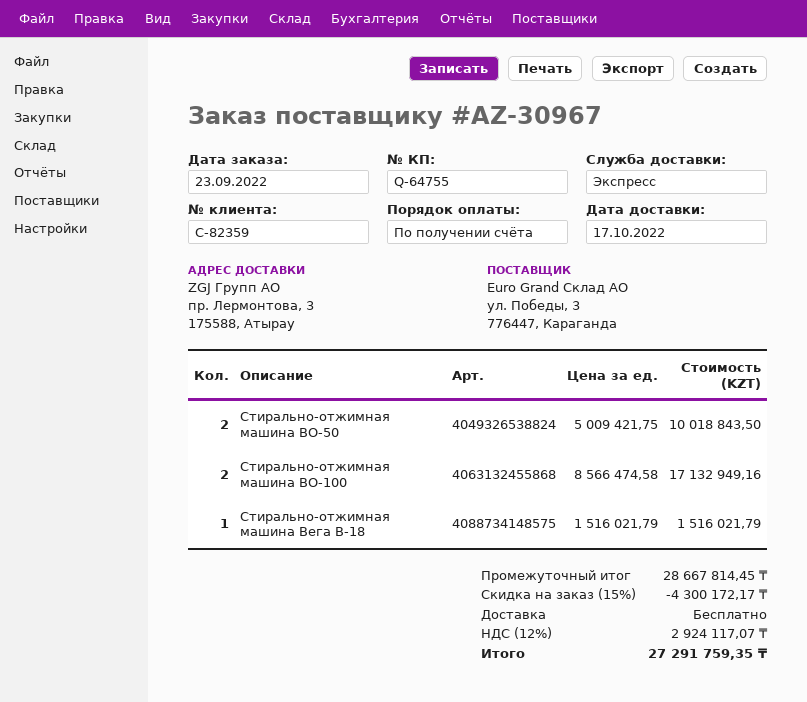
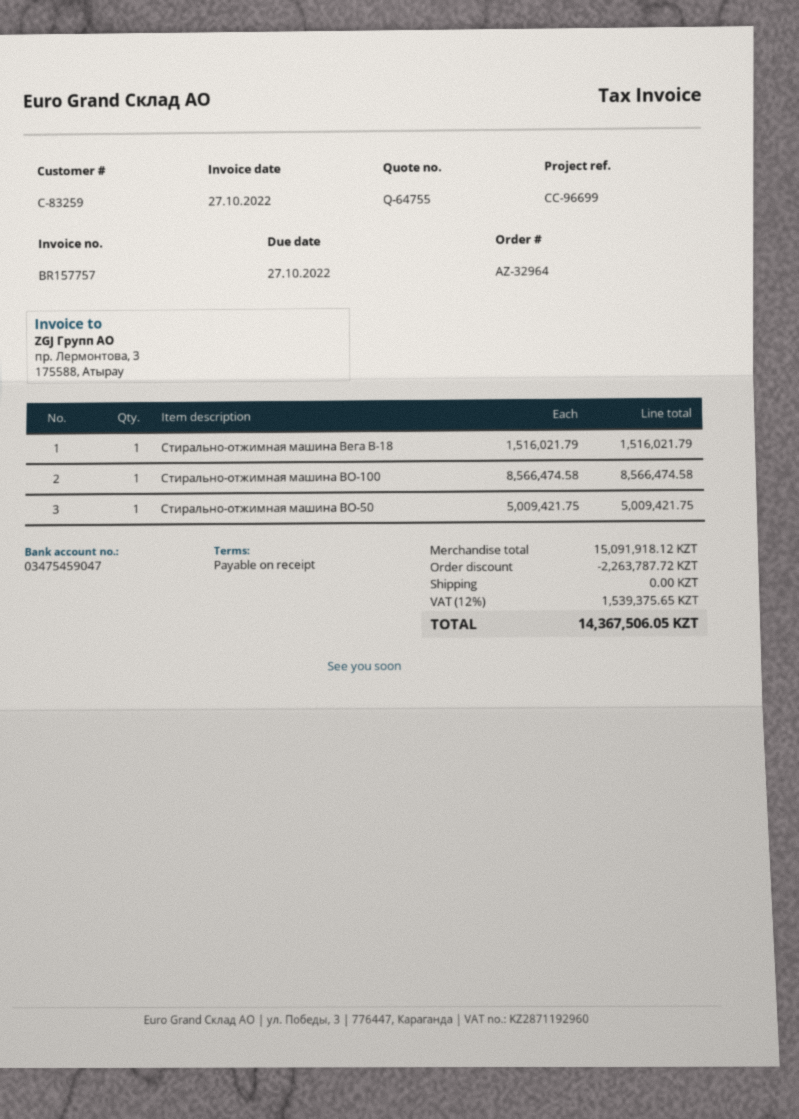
order number: AZ-30967 -> AZ-32964
customer number: C-82359 -> C-83259
Стирально-отжимная машина ВО-50: 2 x 5009421.75 = 10018843.50 -> 1 x 5009421.75 = 5009421.75
Стирально-отжимная машина ВО-100: 2 x 8566474.58 = 17132949.16 -> 1 x 8566474.58 = 8566474.58
subtotal: 28667814.45 -> 15091918.12
discount: 4300172.17 -> 2263787.72
tax: 12% = 2924117.07 -> 12% = 1539375.65
total: 27291759.35 -> 14367506.05

